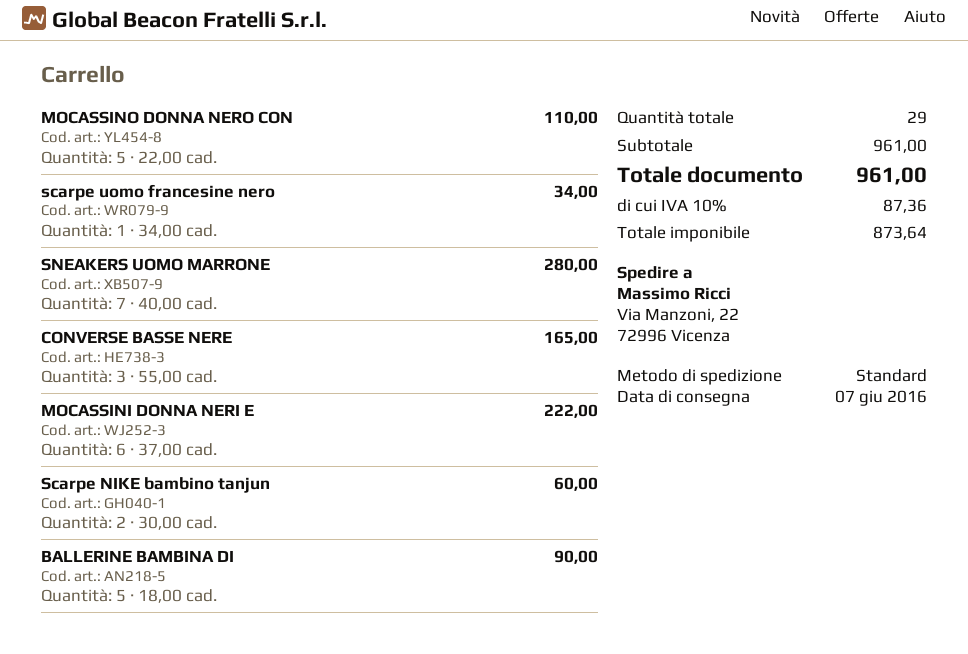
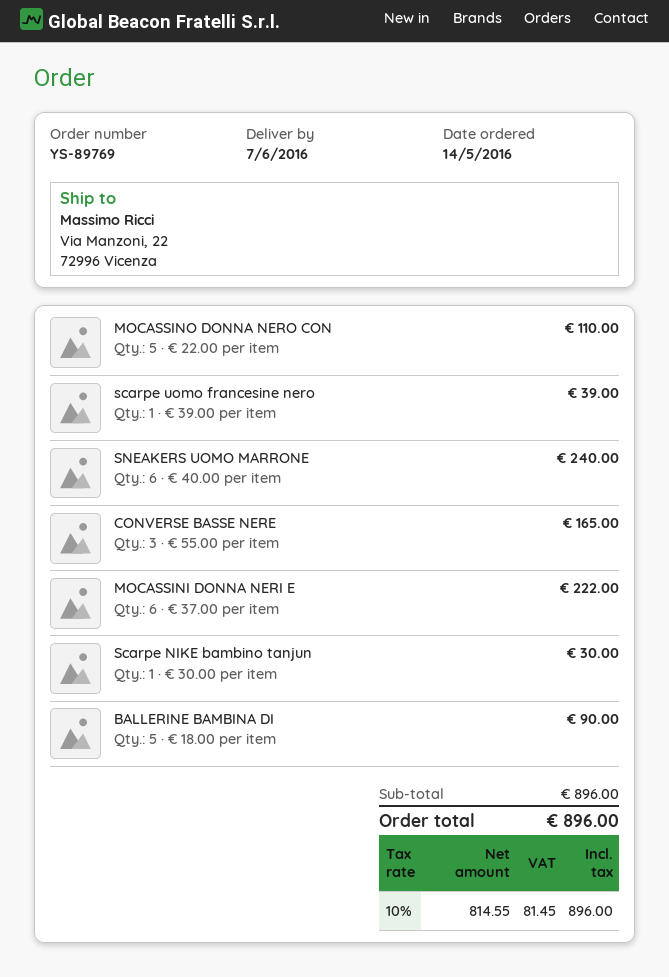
scarpe uomo francesine nero: 1 x 34.00 = 34.00 -> 1 x 39.00 = 39.00
SNEAKERS UOMO MARRONE: 7 x 40.00 = 280.00 -> 6 x 40.00 = 240.00
Scarpe NIKE bambino tanjun: 2 x 30.00 = 60.00 -> 1 x 30.00 = 30.00
subtotal: 961.00 -> 896.00
net: 873.64 -> 814.55
tax: 10% = 87.36 -> 10% = 81.45
total: 961.00 -> 896.00

